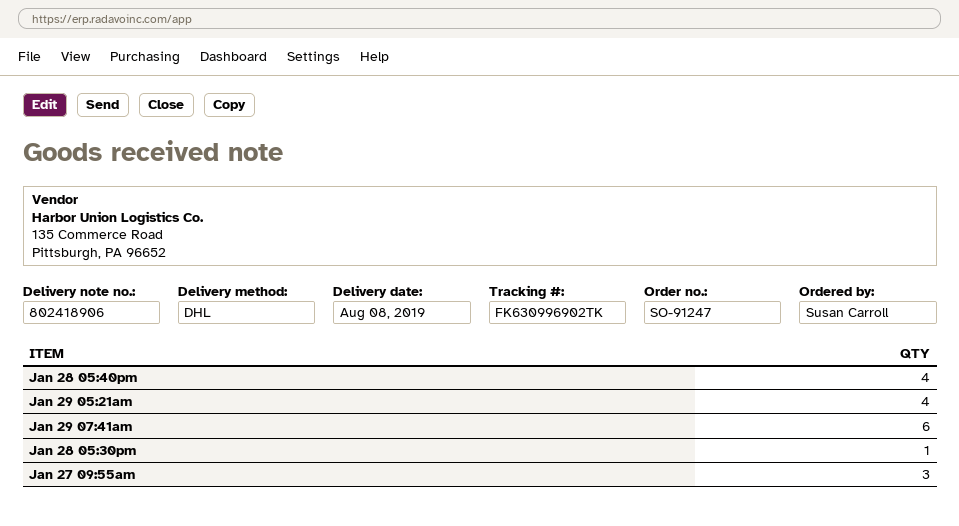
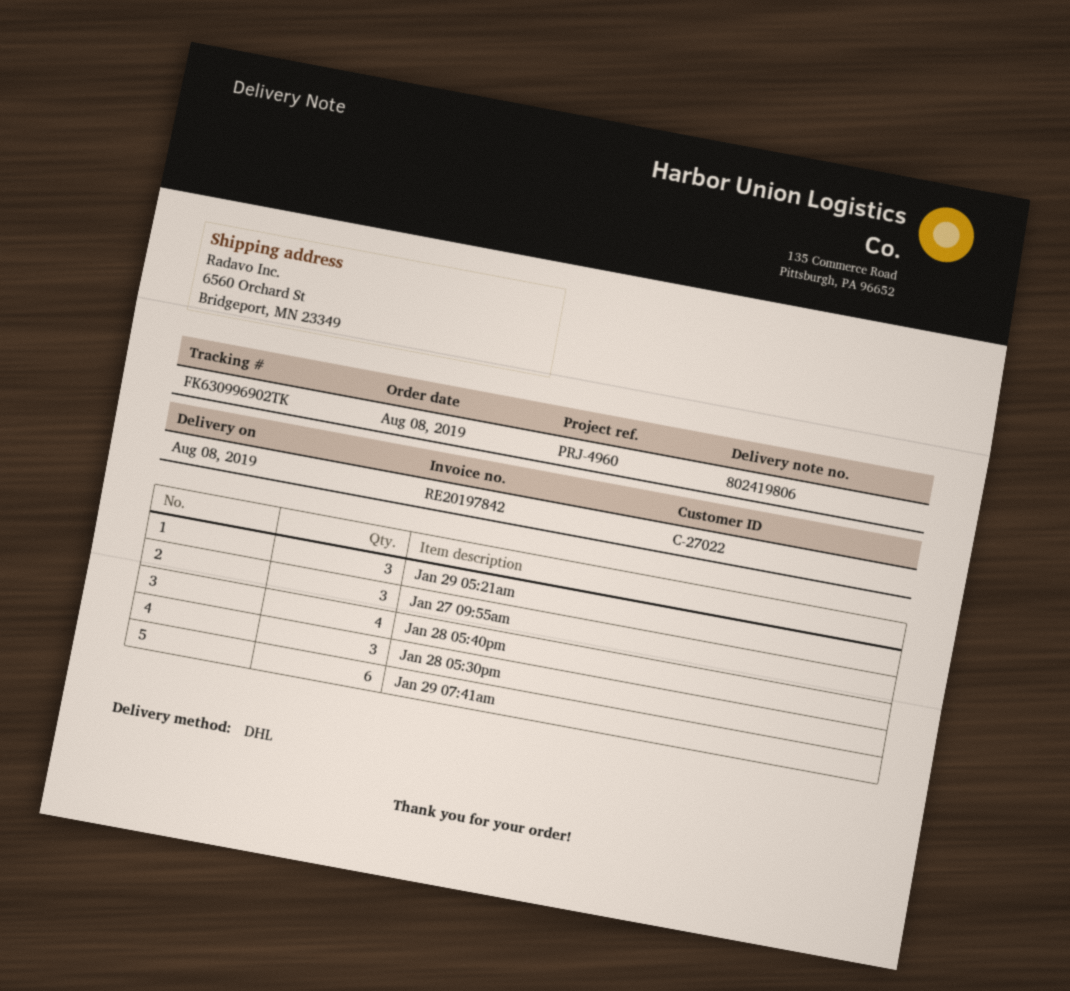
delivery note number: 802418906 -> 802419806
Jan 29 05:21am: 4 -> 3
Jan 28 05:30pm: 1 -> 3

